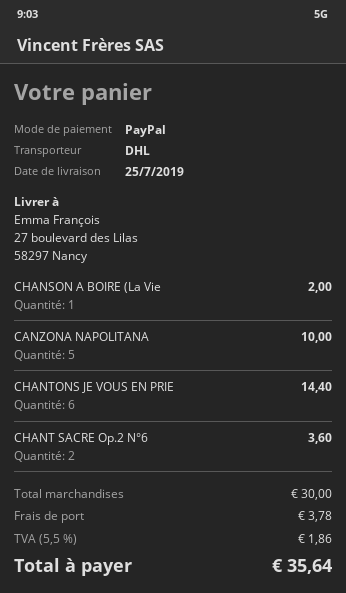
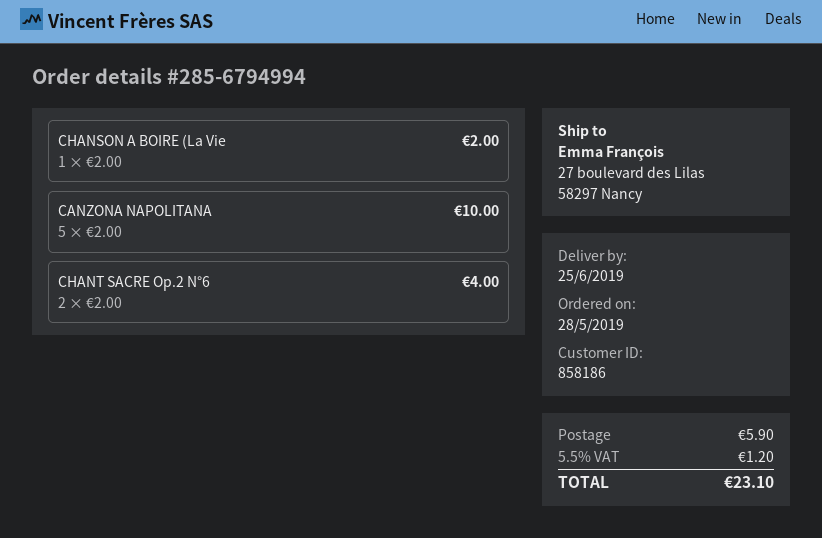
delivery date: 2019-07-25 -> 2019-06-25
CHANTONS JE VOUS EN PRIE: 6 for 14.40 -> none
CHANT SACRE Op.2 N°6: 2 for 3.60 -> 2 for 4.00
shipping: 3.78 -> 5.90
tax: 5.5% = 1.86 -> 5.5% = 1.20
total: 35.64 -> 23.10

